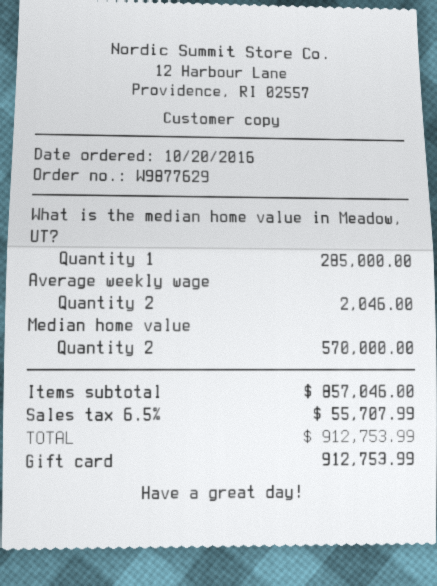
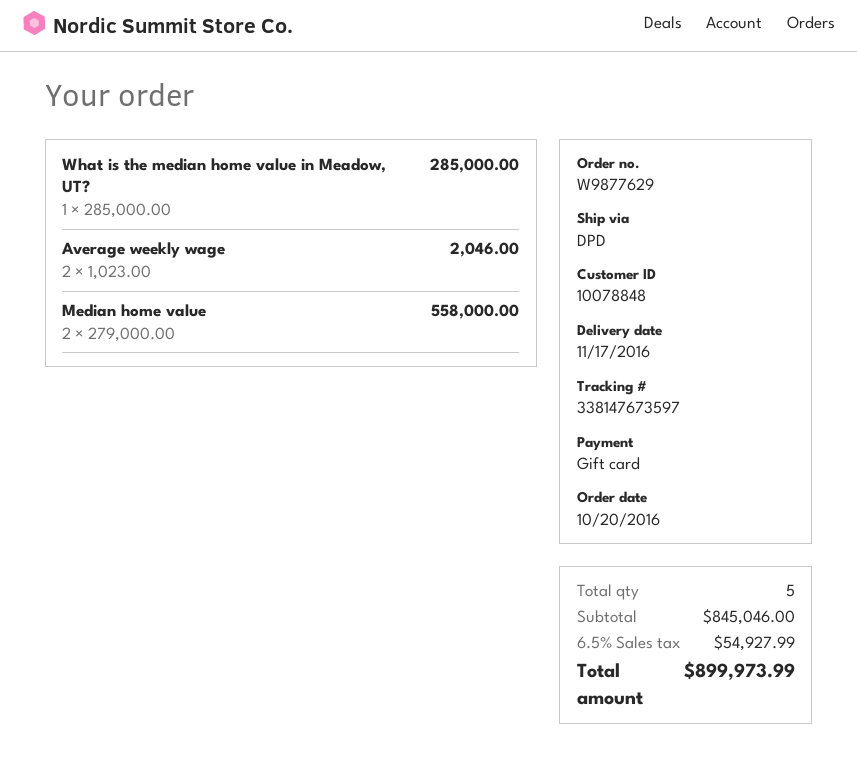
Median home value: 2 for 570000.00 -> 2 for 558000.00
subtotal: 857046.00 -> 845046.00
tax: 6.5% = 55707.99 -> 6.5% = 54927.99
total: 912753.99 -> 899973.99

